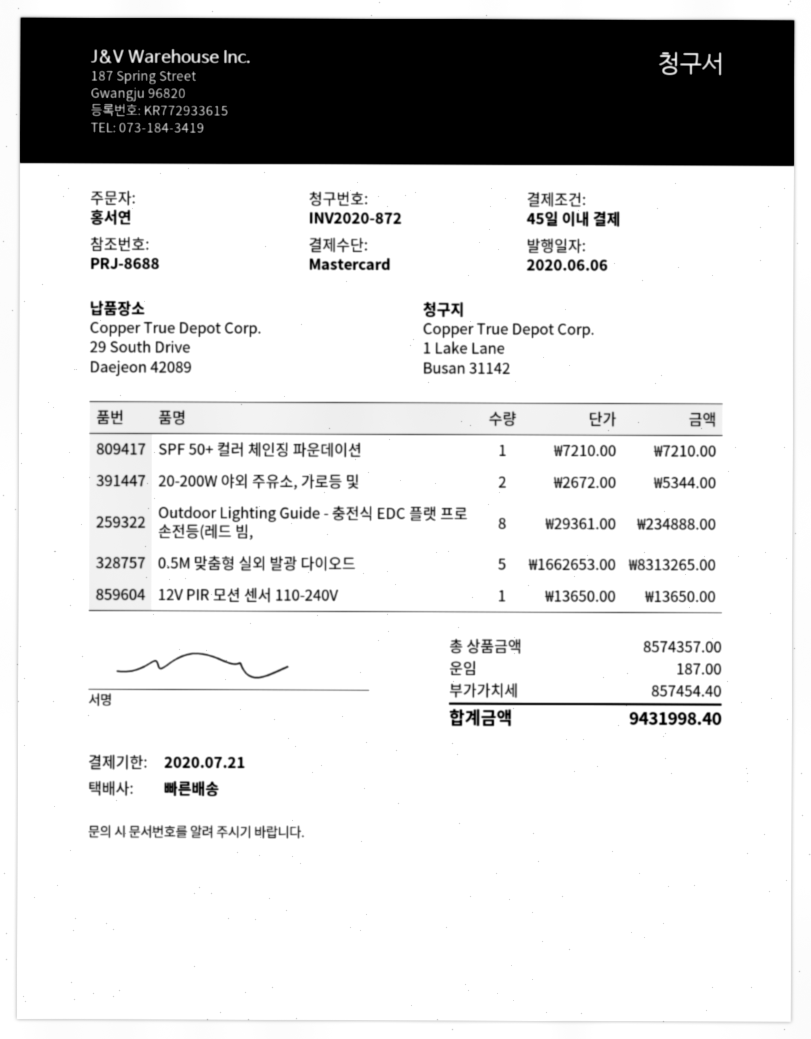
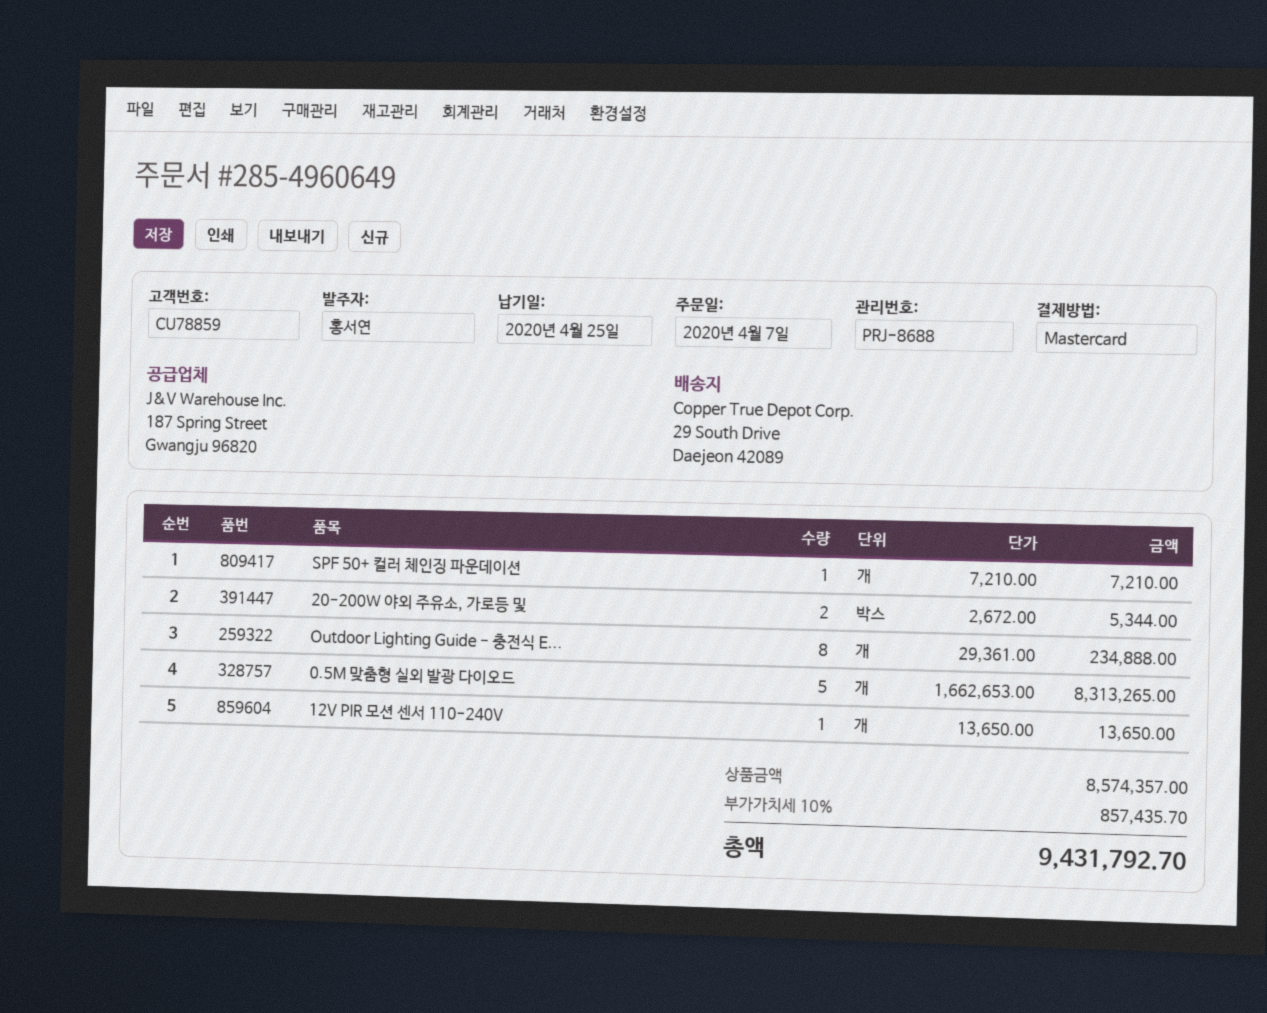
shipping: 187.00 -> none
tax: 857454.40 -> 857435.70
total: 9431998.40 -> 9431792.70

